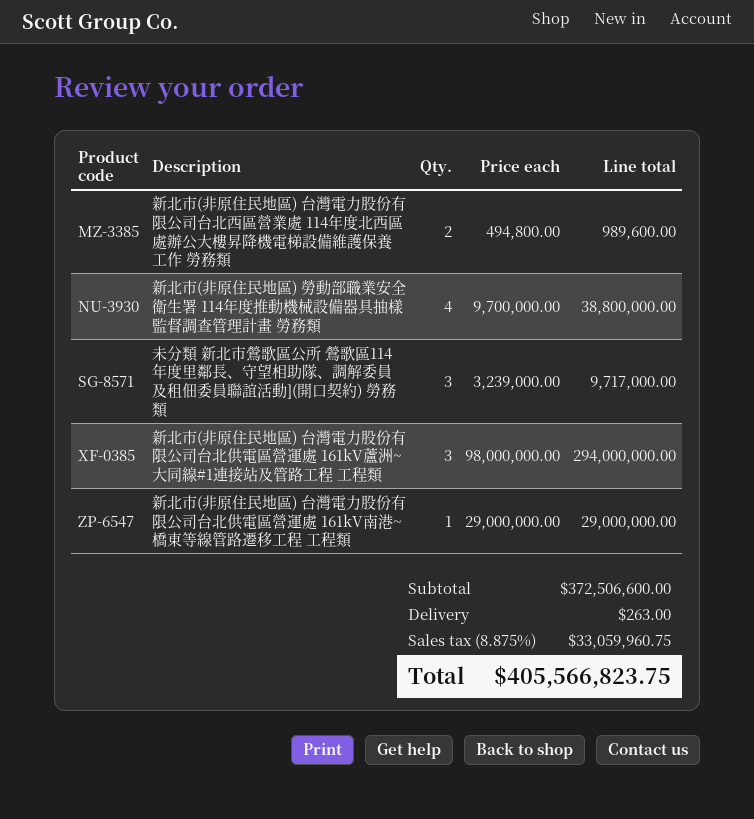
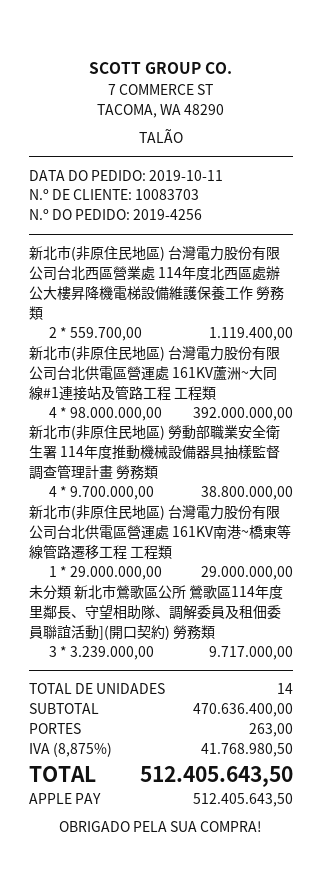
新北市(非原住民地區) 台灣電力股份有限公司台北西區營業處 114年度北西區處辦公大樓昇降機電梯設備維護保養工作 勞務類: 2 x 494800.00 = 989600.00 -> 2 x 559700.00 = 1119400.00
新北市(非原住民地區) 台灣電力股份有限公司台北供電區營運處 161kV蘆洲~大同線#1連接站及管路工程 工程類: 3 x 98000000.00 = 294000000.00 -> 4 x 98000000.00 = 392000000.00
subtotal: 372506600.00 -> 470636400.00
tax: 8.875% = 33059960.75 -> 8.875% = 41768980.50
total: 405566823.75 -> 512405643.50

